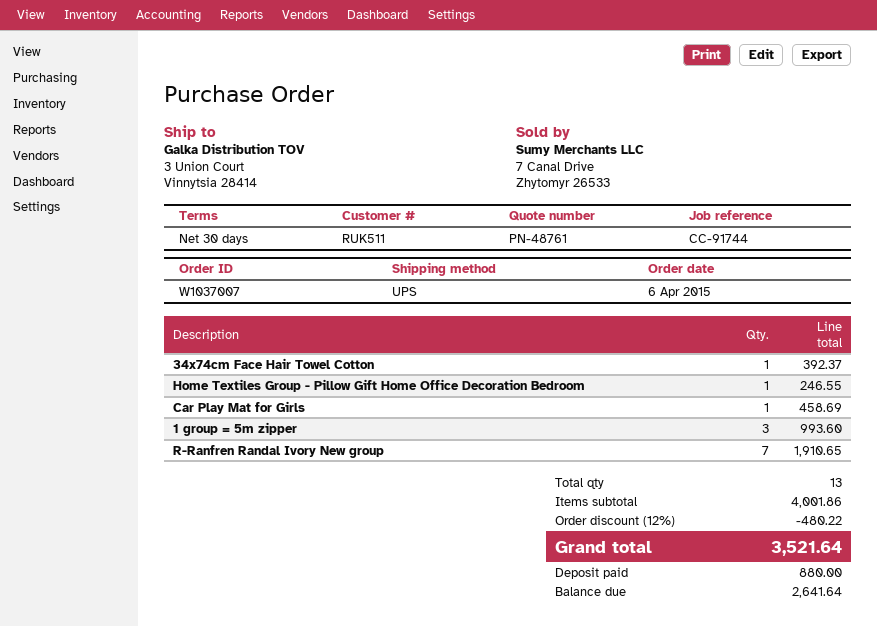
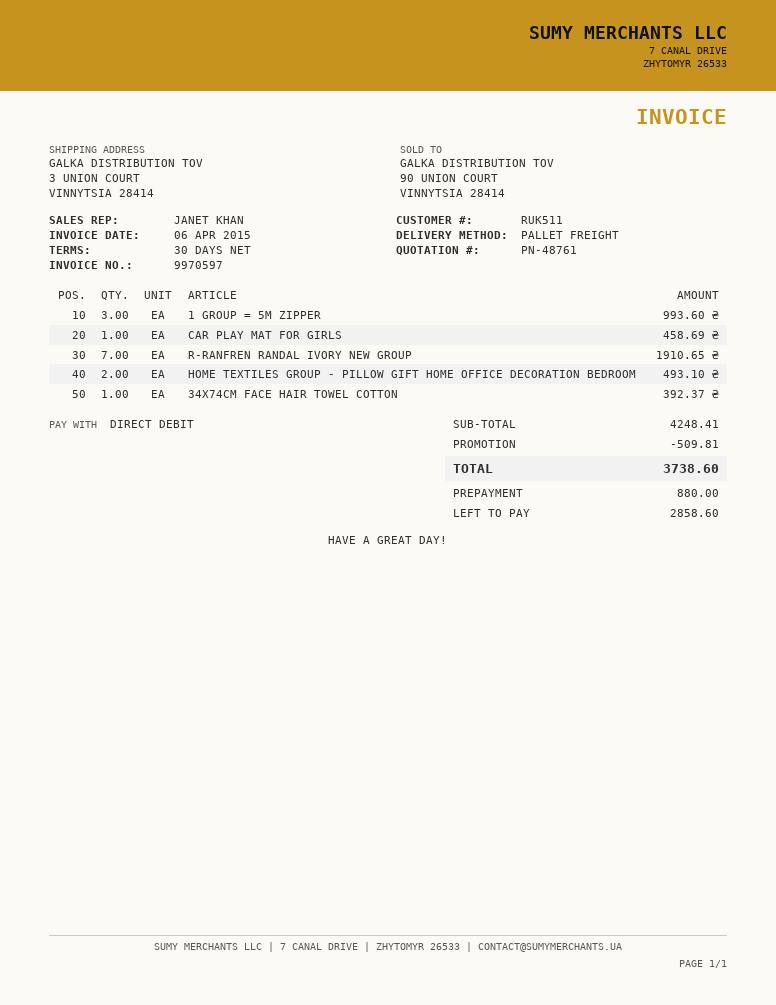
shipping method: UPS -> pallet freight
Home Textiles Group - Pillow Gift Home Office Decoration Bedroom: 1 for 246.55 -> 2 for 493.10
subtotal: 4001.86 -> 4248.41
discount: 480.22 -> 509.81
total: 3521.64 -> 3738.60
balance: 2641.64 -> 2858.60

